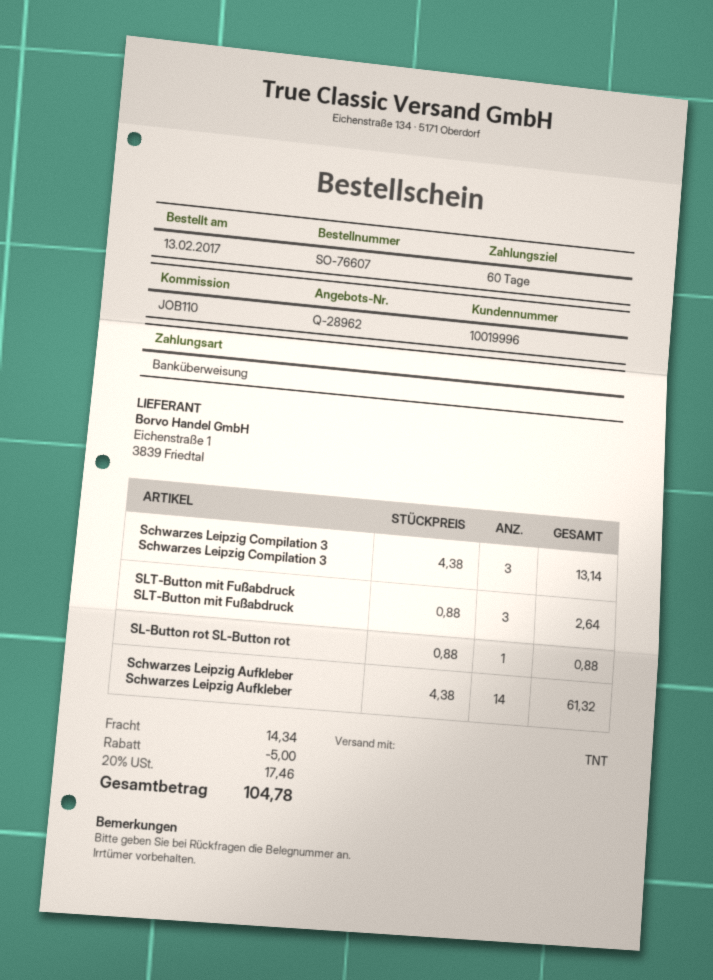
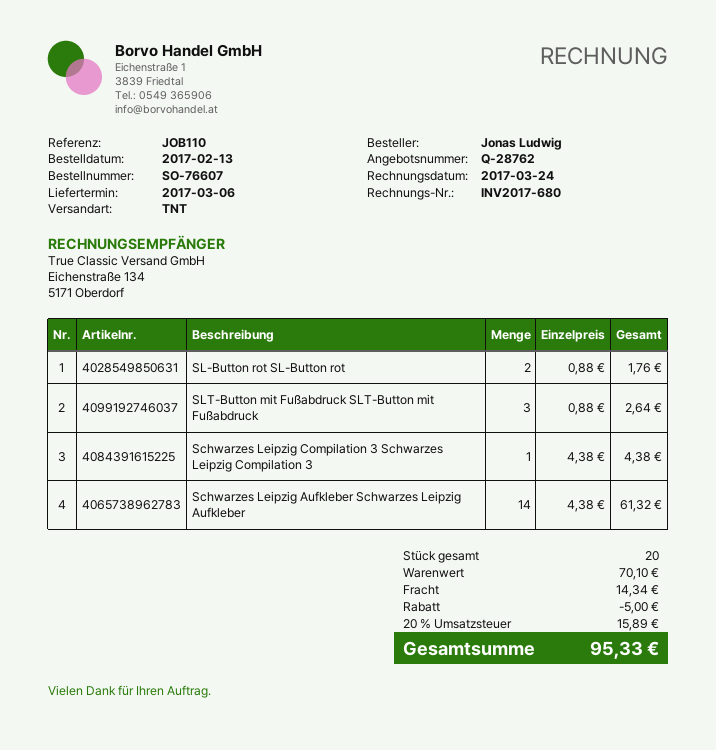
quote number: Q-28962 -> Q-28762
Schwarzes Leipzig Compilation 3 Schwarzes Leipzig Compilation 3: 3 x 4.38 = 13.14 -> 1 x 4.38 = 4.38
SL-Button rot SL-Button rot: 1 x 0.88 = 0.88 -> 2 x 0.88 = 1.76
tax: 20% = 17.46 -> 20% = 15.89
total: 104.78 -> 95.33

